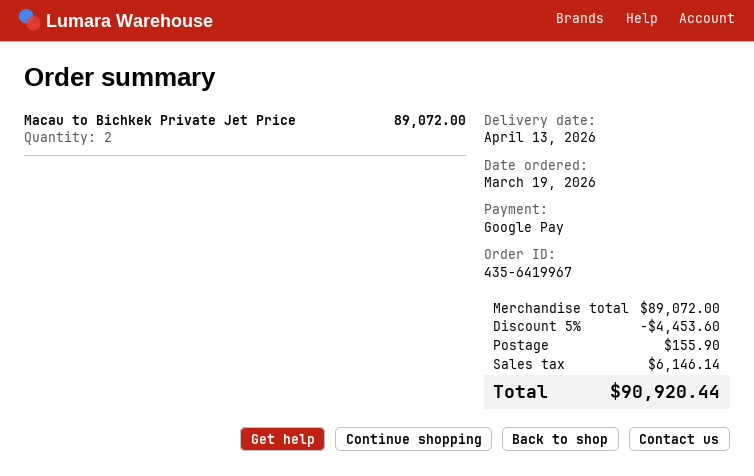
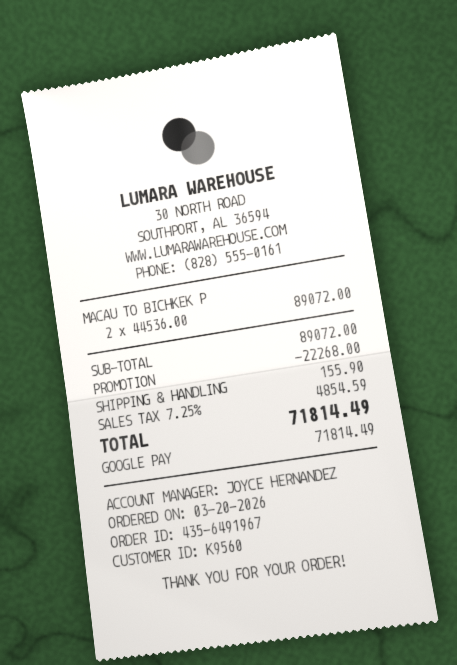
order number: 435-6419967 -> 435-6491967
order date: 2026-03-19 -> 2026-03-20
discount: 4453.60 -> 22268.00
tax: 6146.14 -> 4854.59
total: 90920.44 -> 71814.49

